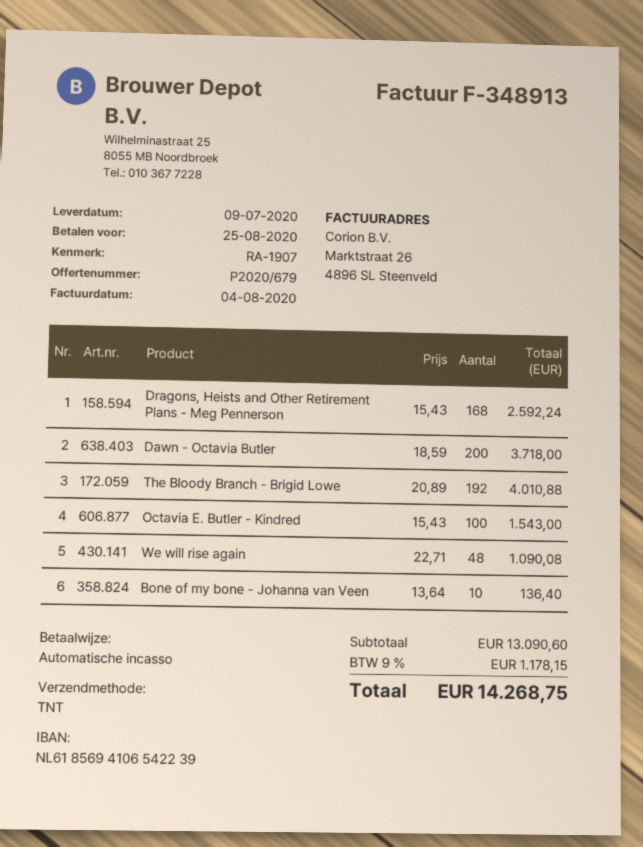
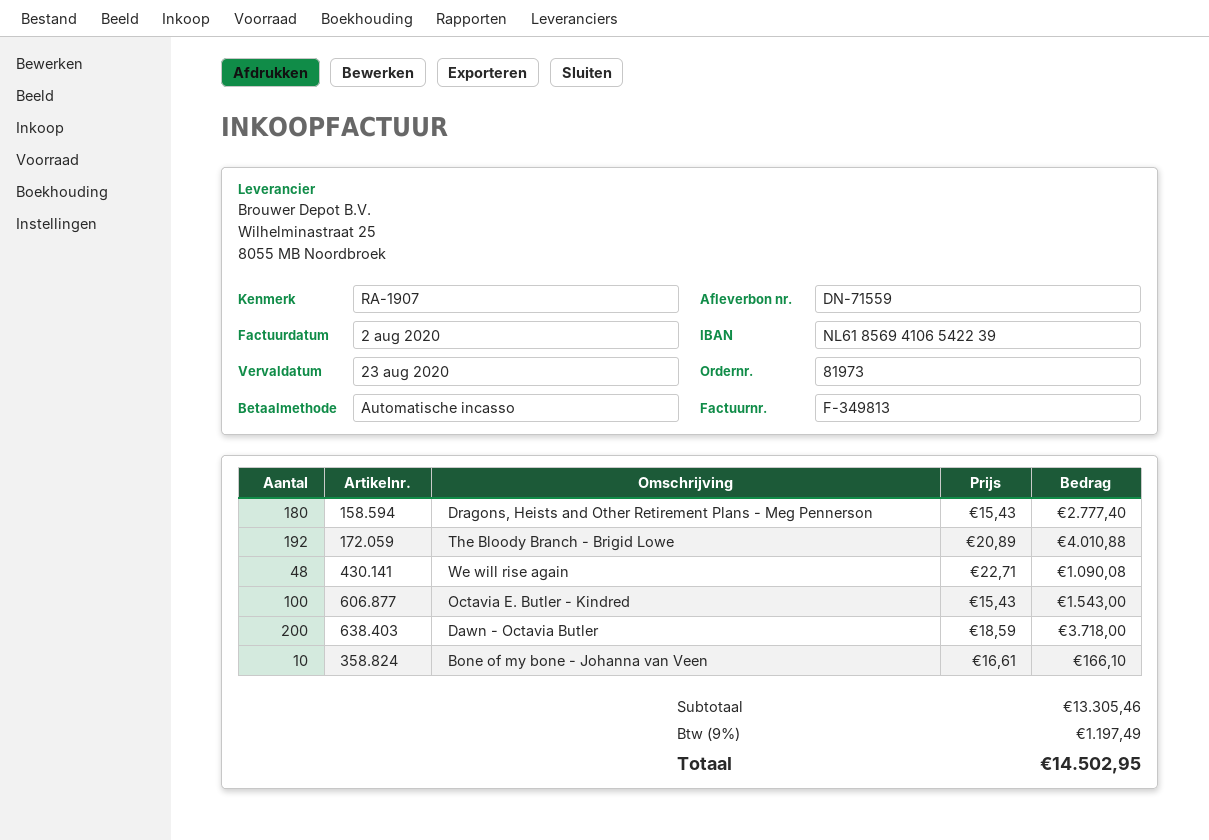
invoice number: F-348913 -> F-349813
invoice date: 2020-08-04 -> 2020-08-02
due date: 2020-08-25 -> 2020-08-23
Dragons, Heists and Other Retirement Plans - Meg Pennerson: 168 x 15.43 = 2592.24 -> 180 x 15.43 = 2777.40
Bone of my bone - Johanna van Veen: 10 x 13.64 = 136.40 -> 10 x 16.61 = 166.10
subtotal: 13090.60 -> 13305.46
tax: 9% = 1178.15 -> 9% = 1197.49
total: 14268.75 -> 14502.95

